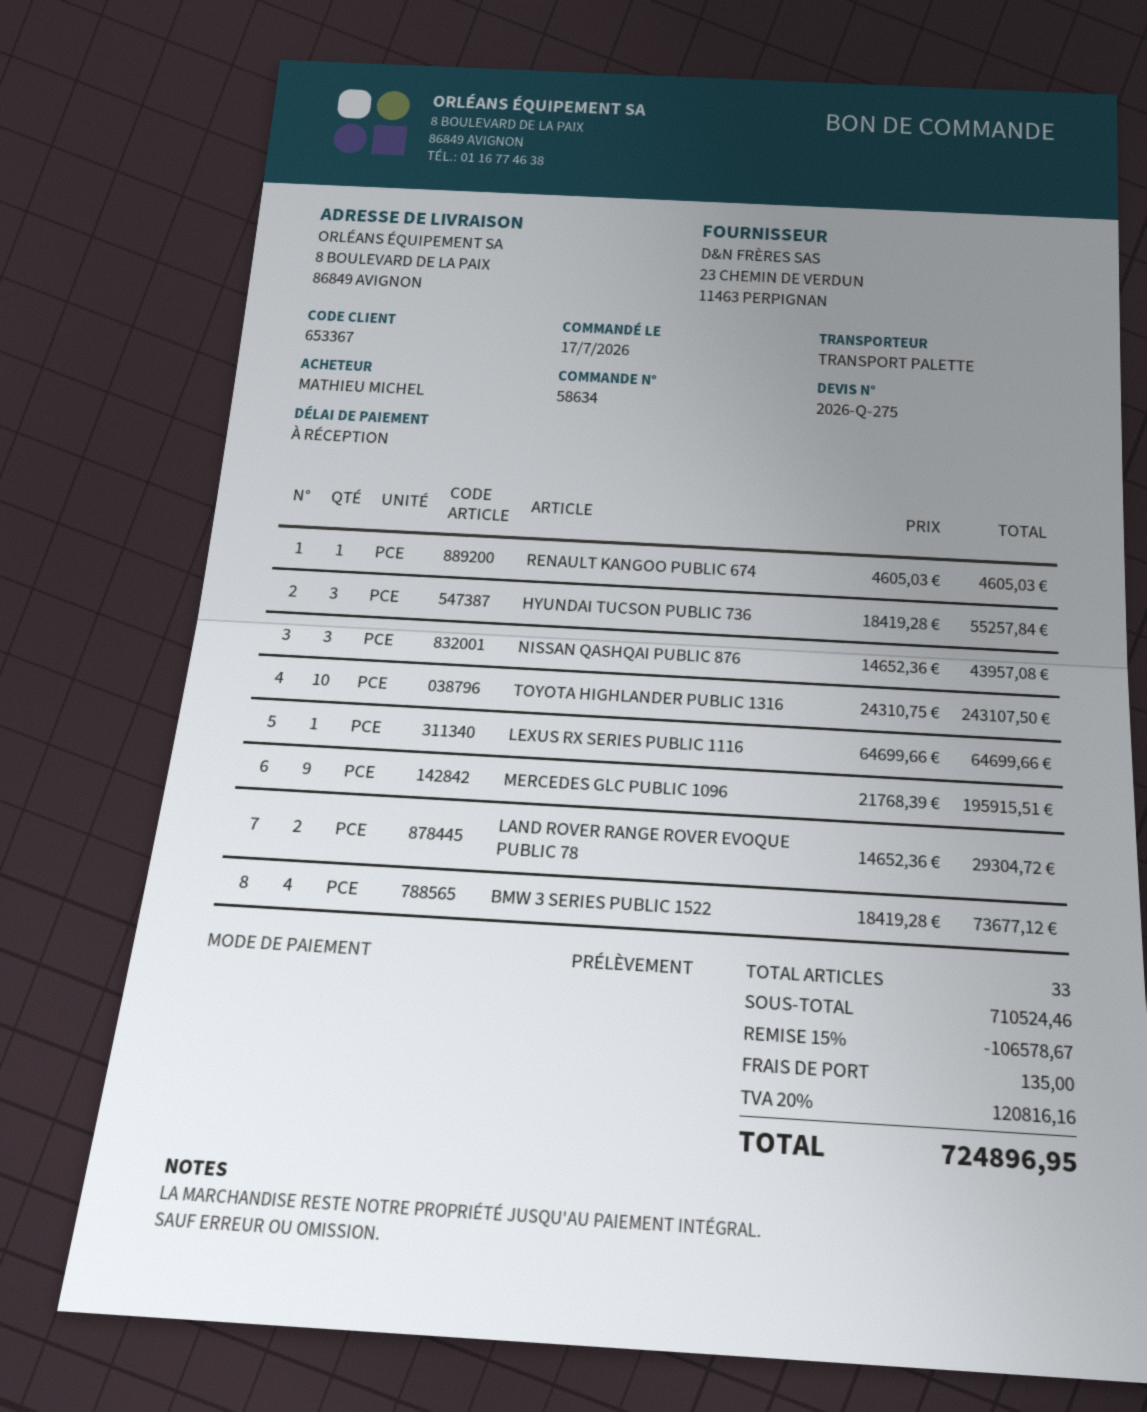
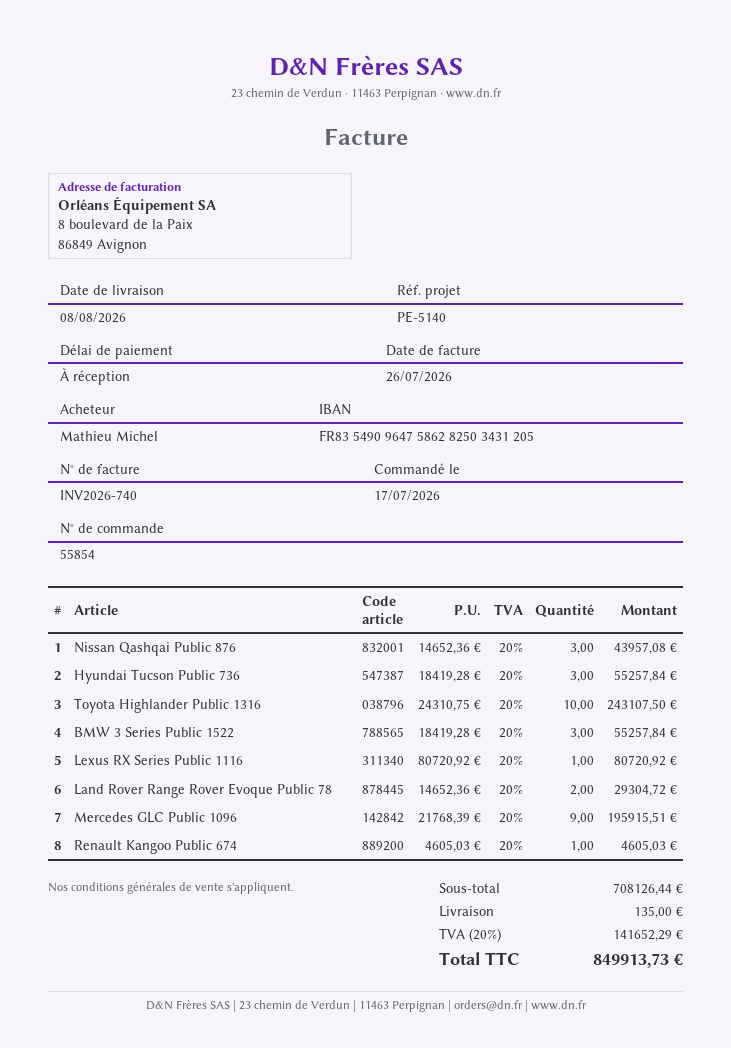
order number: 58634 -> 55854
LEXUS RX SERIES PUBLIC 1116: 1 x 64699.66 = 64699.66 -> 1 x 80720.92 = 80720.92
BMW 3 SERIES PUBLIC 1522: 4 x 18419.28 = 73677.12 -> 3 x 18419.28 = 55257.84
subtotal: 710524.46 -> 708126.44
discount: 15% = 106578.67 -> none
tax: 20% = 120816.16 -> 20% = 141652.29
total: 724896.95 -> 849913.73

